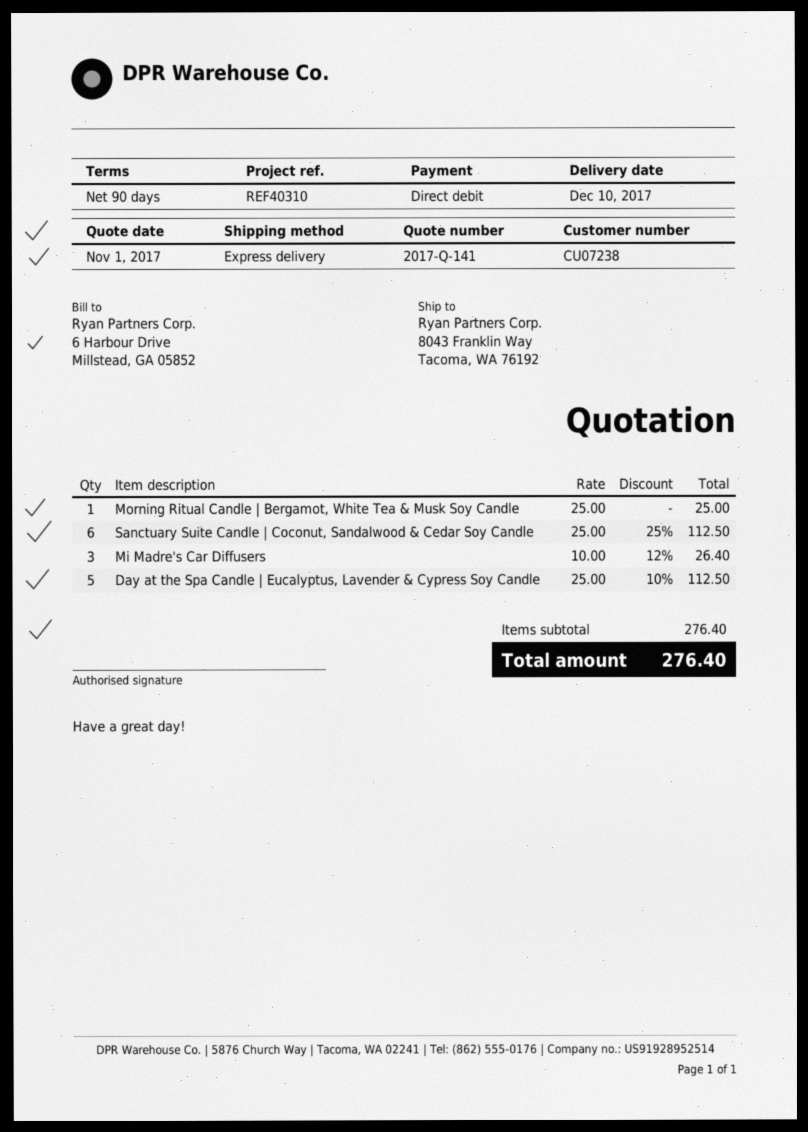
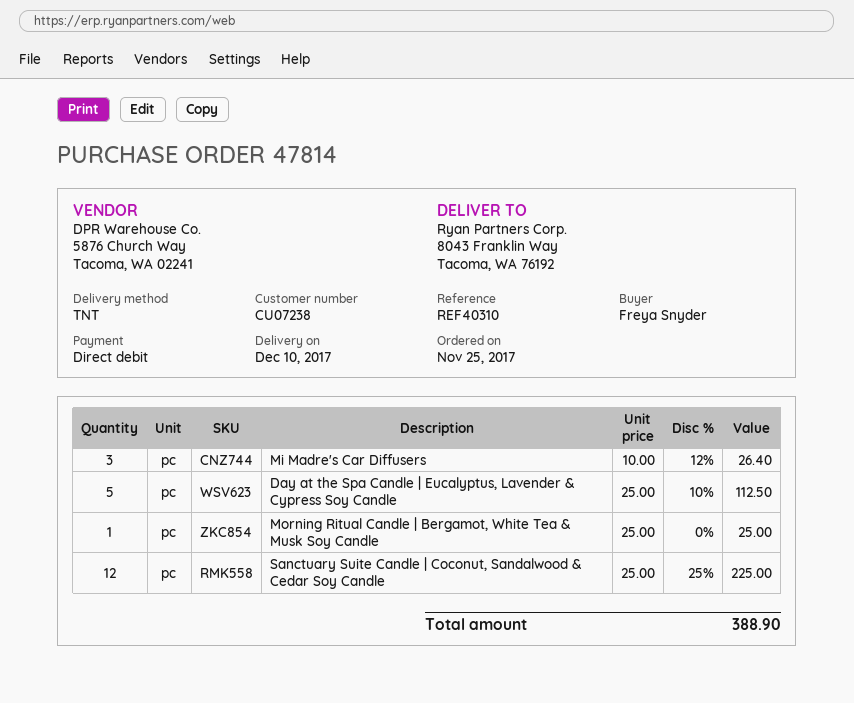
shipping method: express -> TNT
Sanctuary Suite Candle | Coconut, Sandalwood & Cedar Soy Candle: 6 x 25.00 - 25% = 112.50 -> 12 x 25.00 - 25% = 225.00
total: 276.40 -> 388.90

